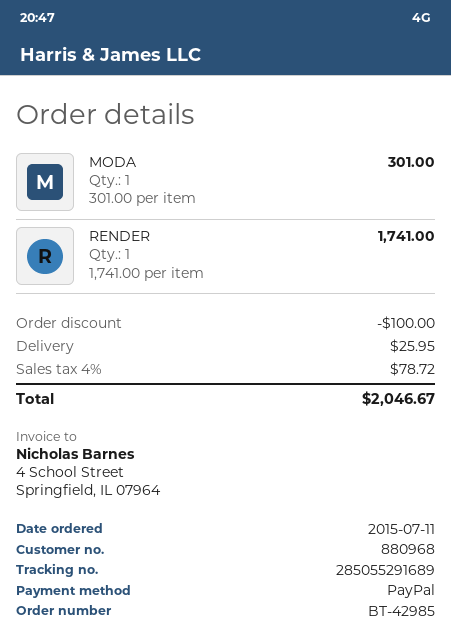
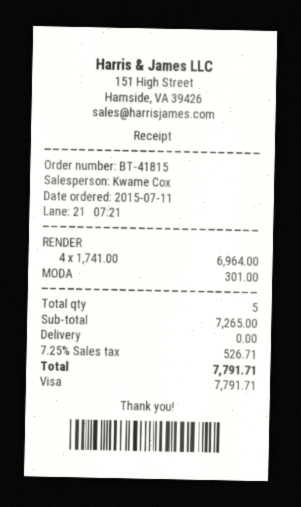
order number: BT-42985 -> BT-41815
payment method: PayPal -> Visa
RENDER: 1 x 1741.00 = 1741.00 -> 4 x 1741.00 = 6964.00
discount: 100.00 -> none
shipping: 25.95 -> 0.00
tax: 4% = 78.72 -> 7.25% = 526.71
total: 2046.67 -> 7791.71

